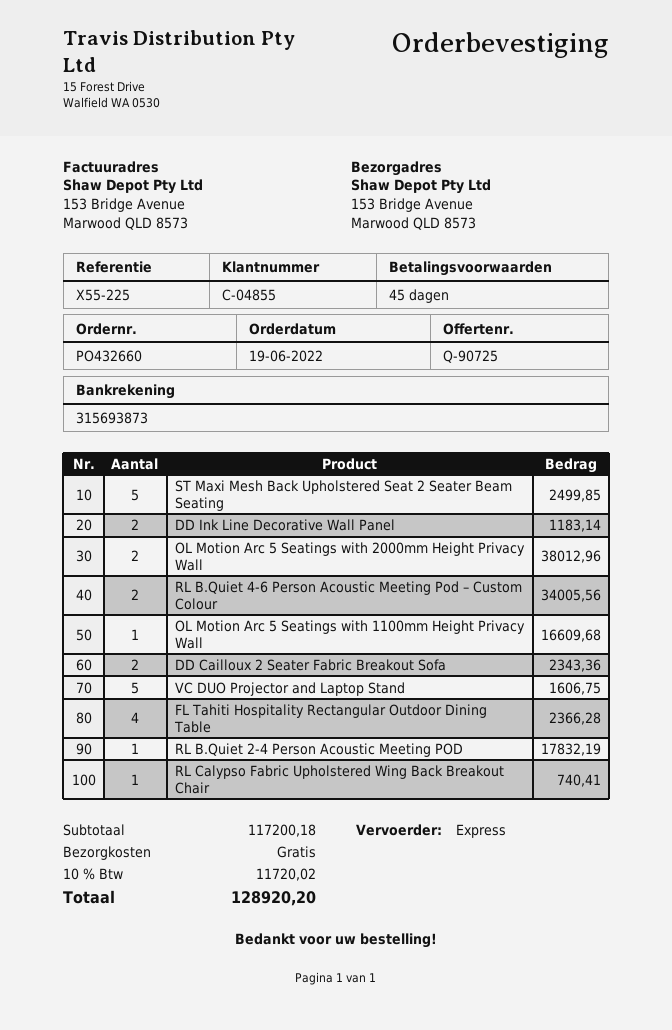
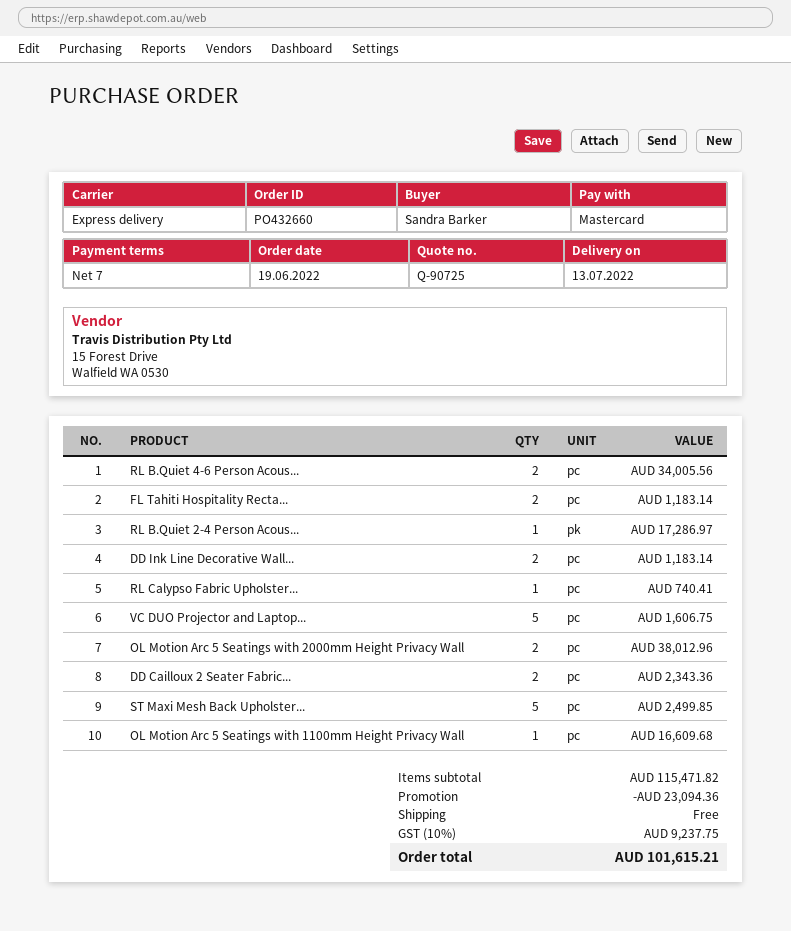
payment terms: 45 days -> 7 days
FL Tahiti Hospitality Rectangular Outdoor Dining Table: 4 for 2366.28 -> 2 for 1183.14
RL B.Quiet 2-4 Person Acoustic Meeting POD: 1 for 17832.19 -> 1 for 17286.97
subtotal: 117200.18 -> 115471.82
discount: none -> 23094.36
tax: 10% = 11720.02 -> 10% = 9237.75
total: 128920.20 -> 101615.21

